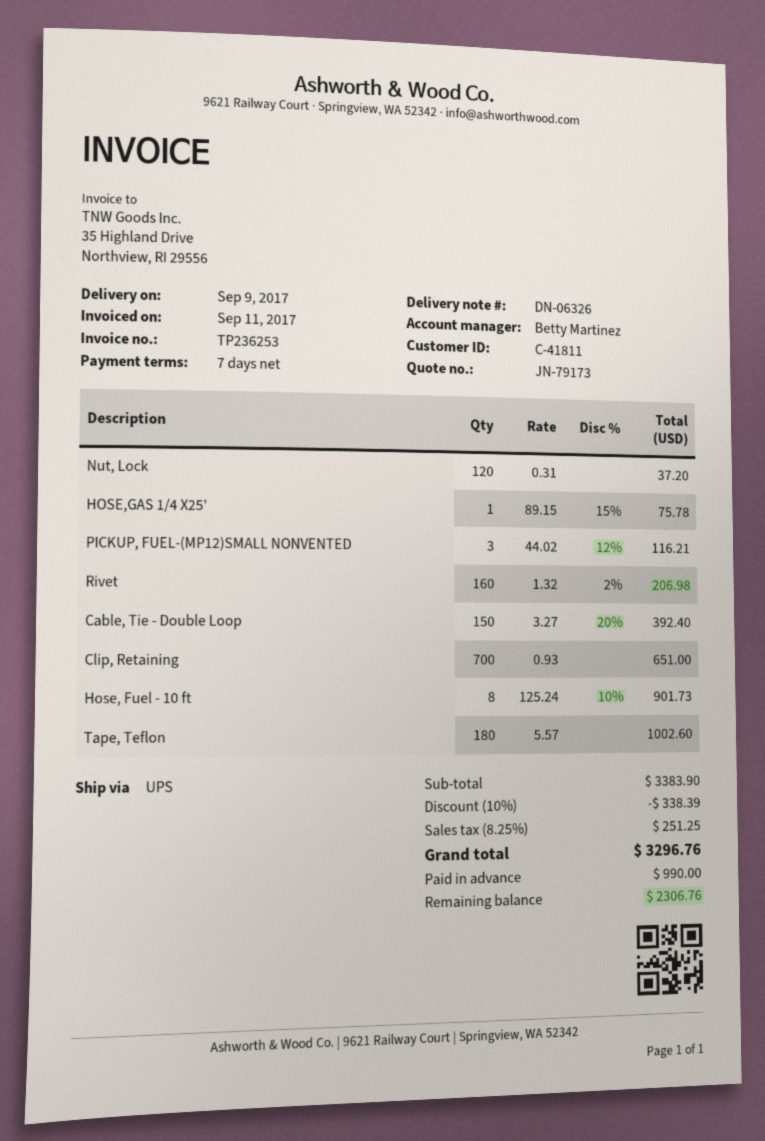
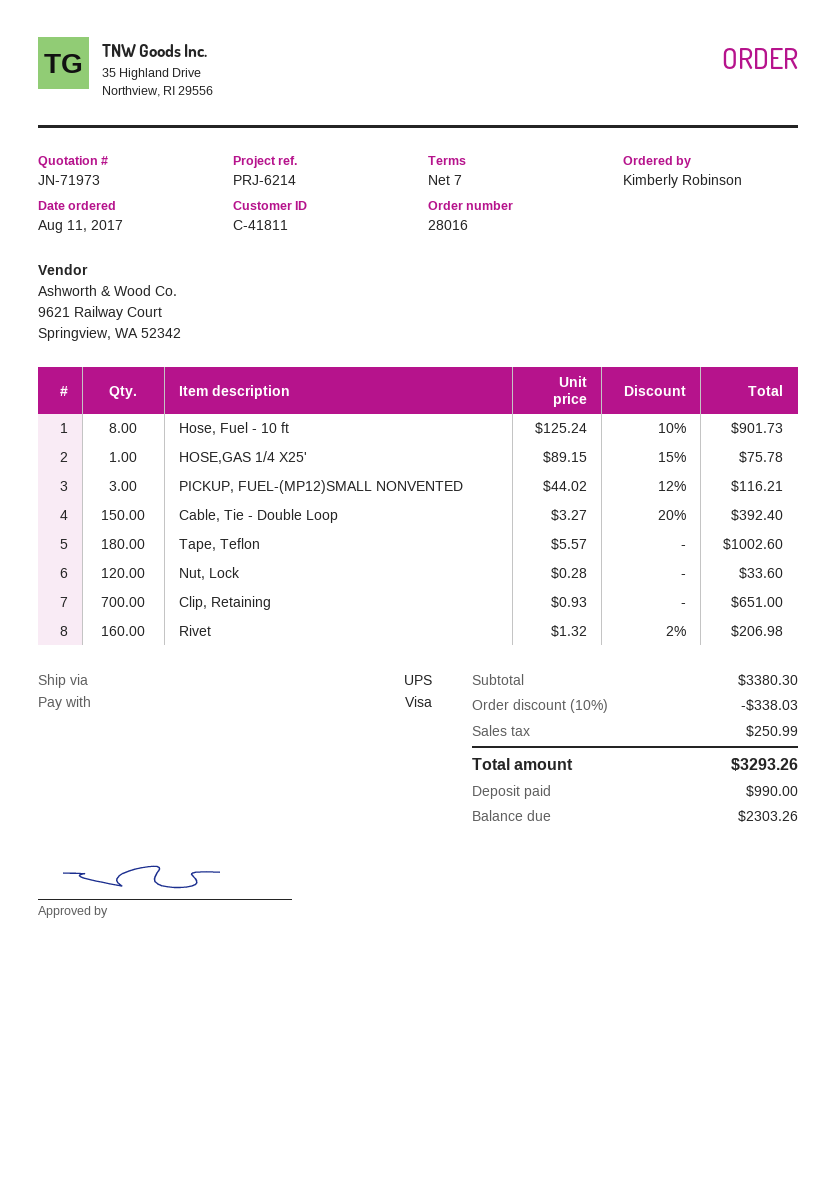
quote number: JN-79173 -> JN-71973
Nut, Lock: 120 x 0.31 = 37.20 -> 120 x 0.28 = 33.60
subtotal: 3383.90 -> 3380.30
discount: 10% = 338.39 -> 10% = 338.03
tax: 251.25 -> 250.99
total: 3296.76 -> 3293.26
balance: 2306.76 -> 2303.26

